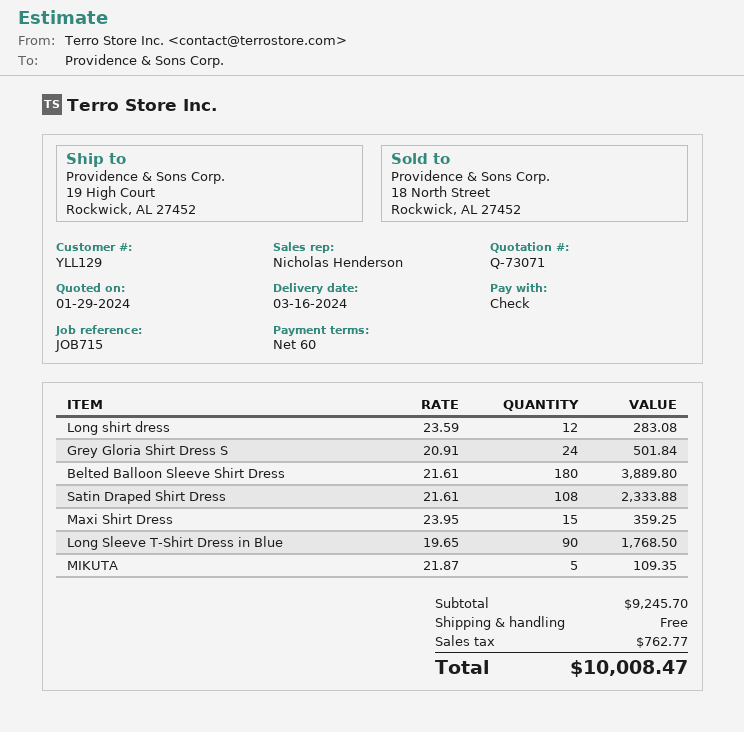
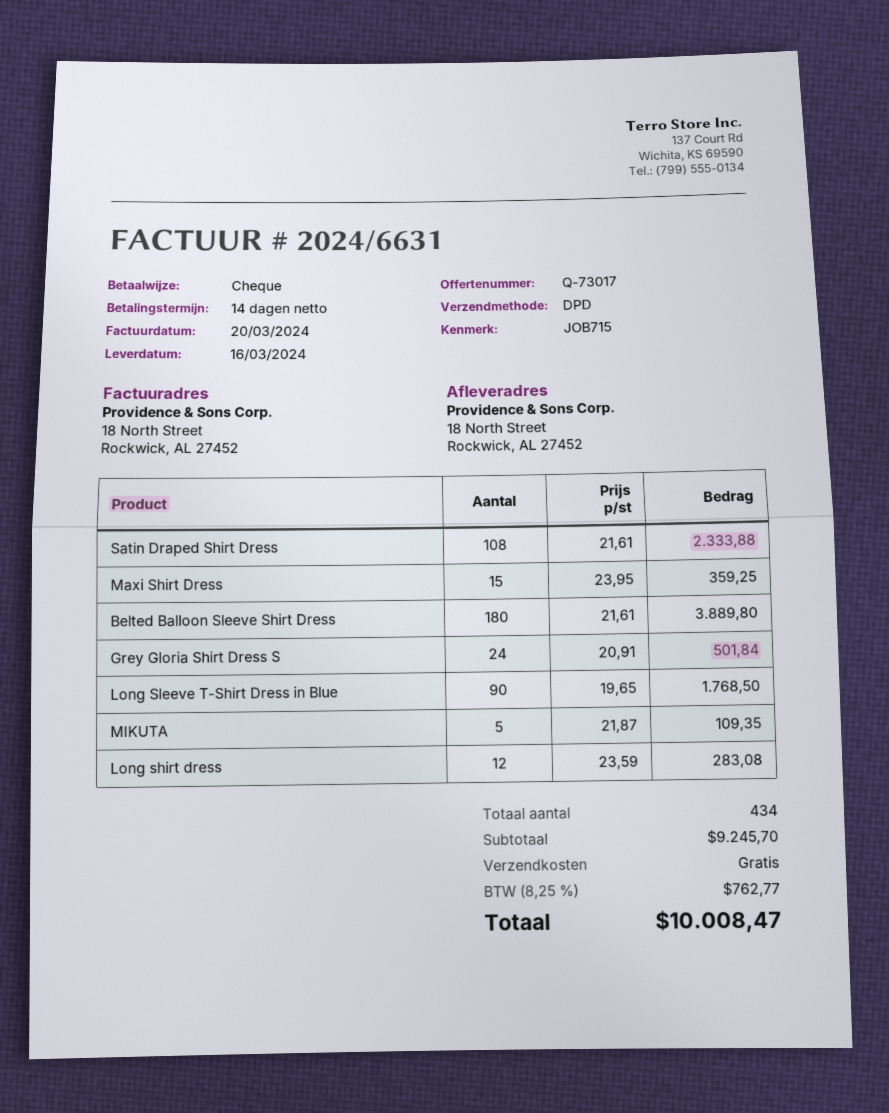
quote number: Q-73071 -> Q-73017
payment terms: 60 days -> 14 days
ship to: 19 High Court, Rockwick, AL 27452 -> 18 North Street, Rockwick, AL 27452

